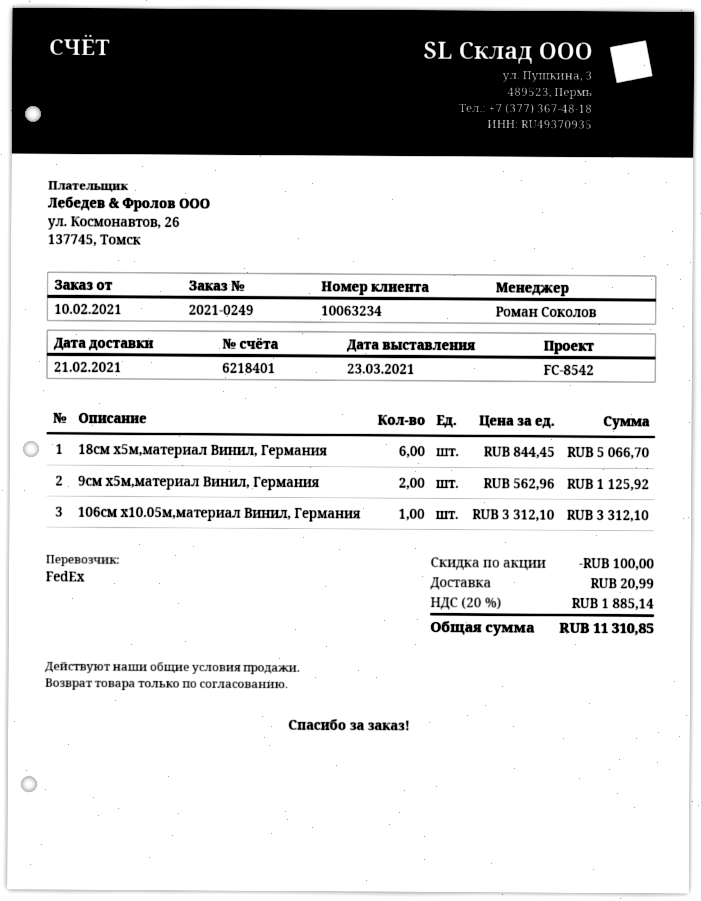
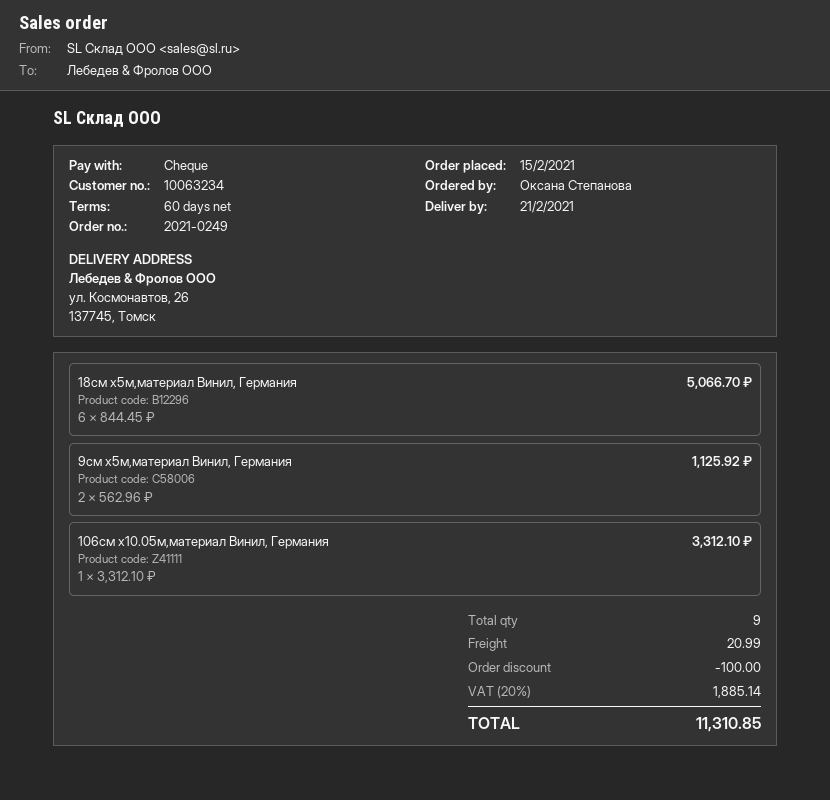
order date: 2021-02-10 -> 2021-02-15

